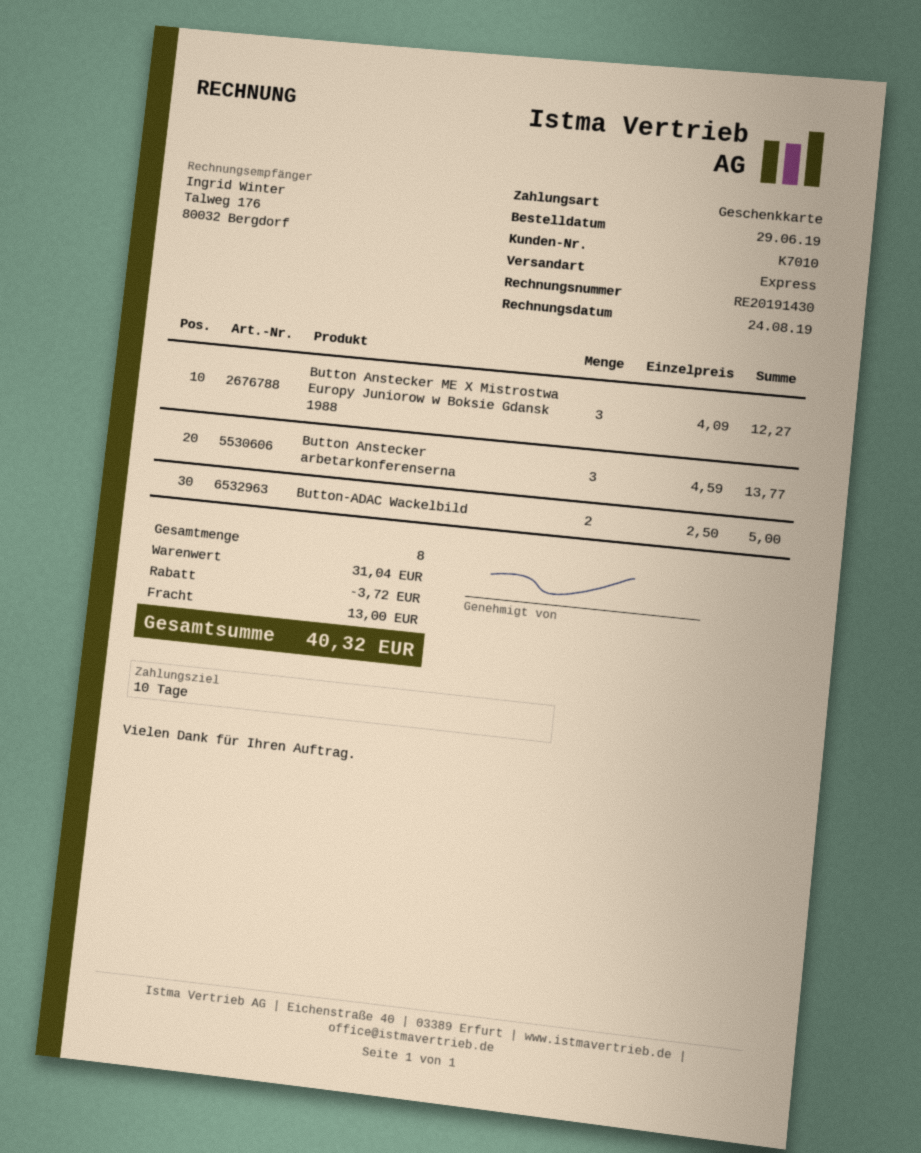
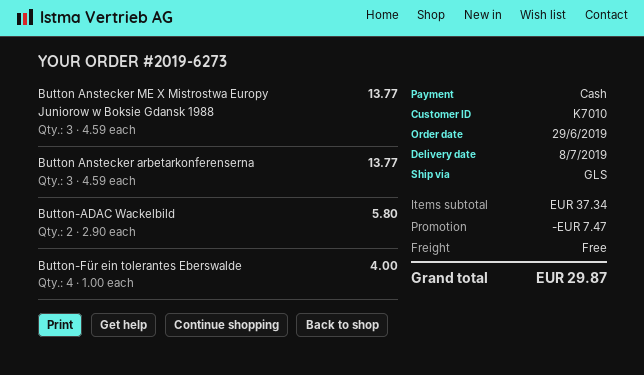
payment method: gift card -> cash
shipping method: express -> GLS
Button Anstecker ME X Mistrostwa Europy Juniorow w Boksie Gdansk 1988: 3 x 4.09 = 12.27 -> 3 x 4.59 = 13.77
Button-ADAC Wackelbild: 2 x 2.50 = 5.00 -> 2 x 2.90 = 5.80
Button-Für ein tolerantes Eberswalde: none -> 4 x 1.00 = 4.00
subtotal: 31.04 -> 37.34
discount: 3.72 -> 7.47
shipping: 13.00 -> 0.00
total: 40.32 -> 29.87

